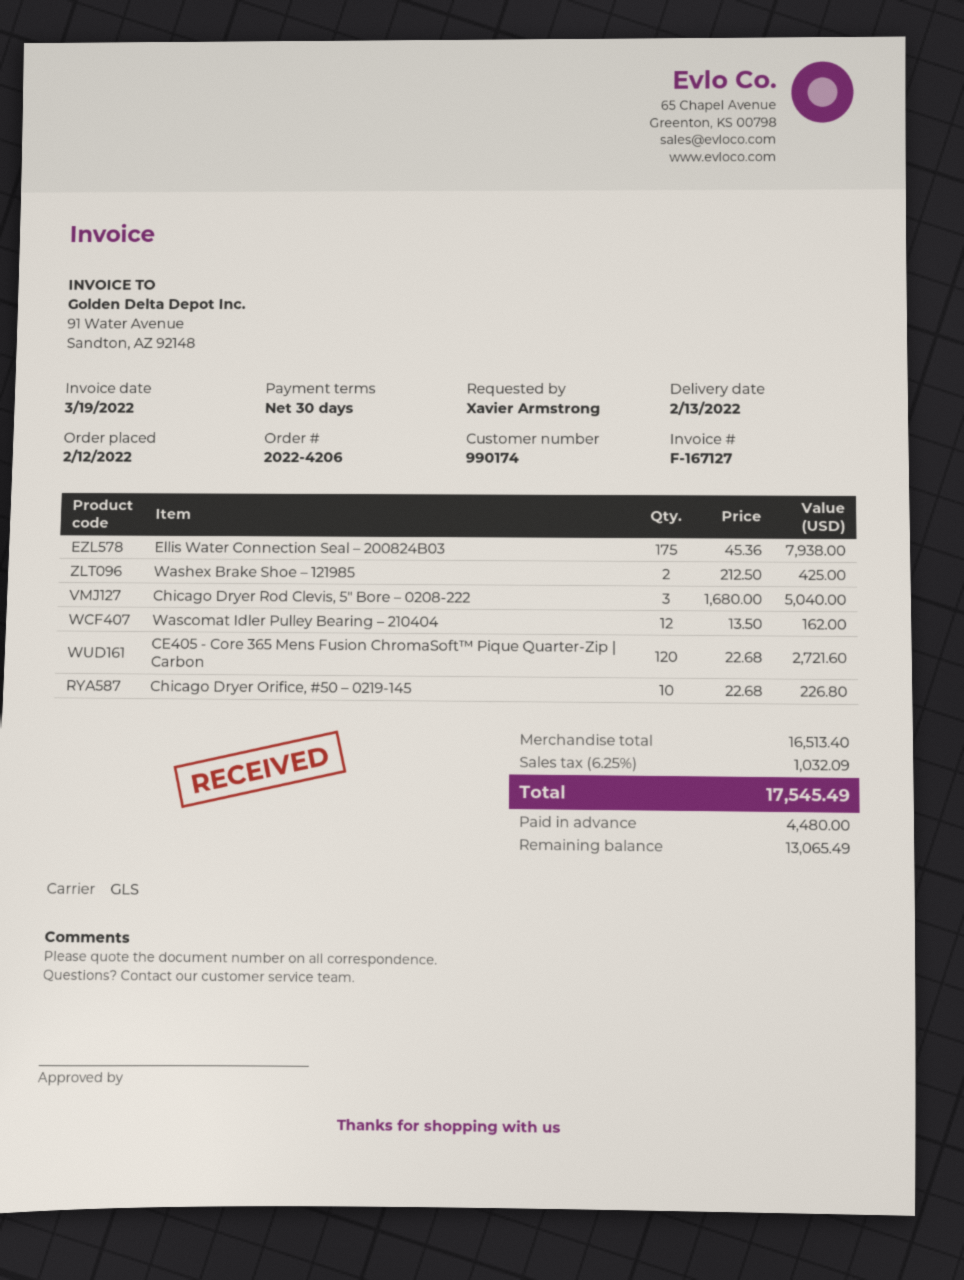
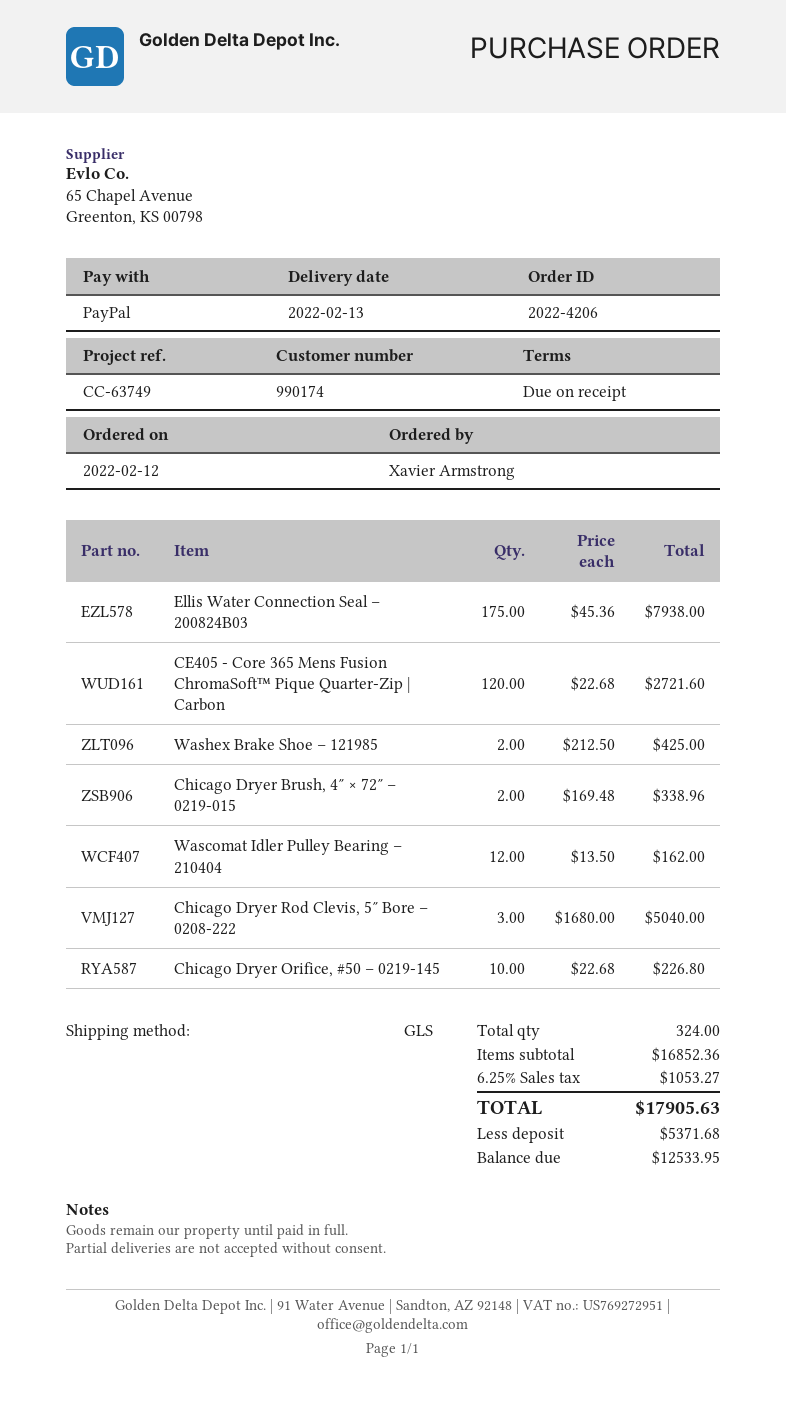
payment terms: 30 days -> on receipt
Chicago Dryer Brush, 4″ × 72″ – 0219-015: none -> 2 x 169.48 = 338.96
subtotal: 16513.40 -> 16852.36
tax: 6.25% = 1032.09 -> 6.25% = 1053.27
total: 17545.49 -> 17905.63
deposit: 4480.00 -> 5371.68
balance: 13065.49 -> 12533.95

